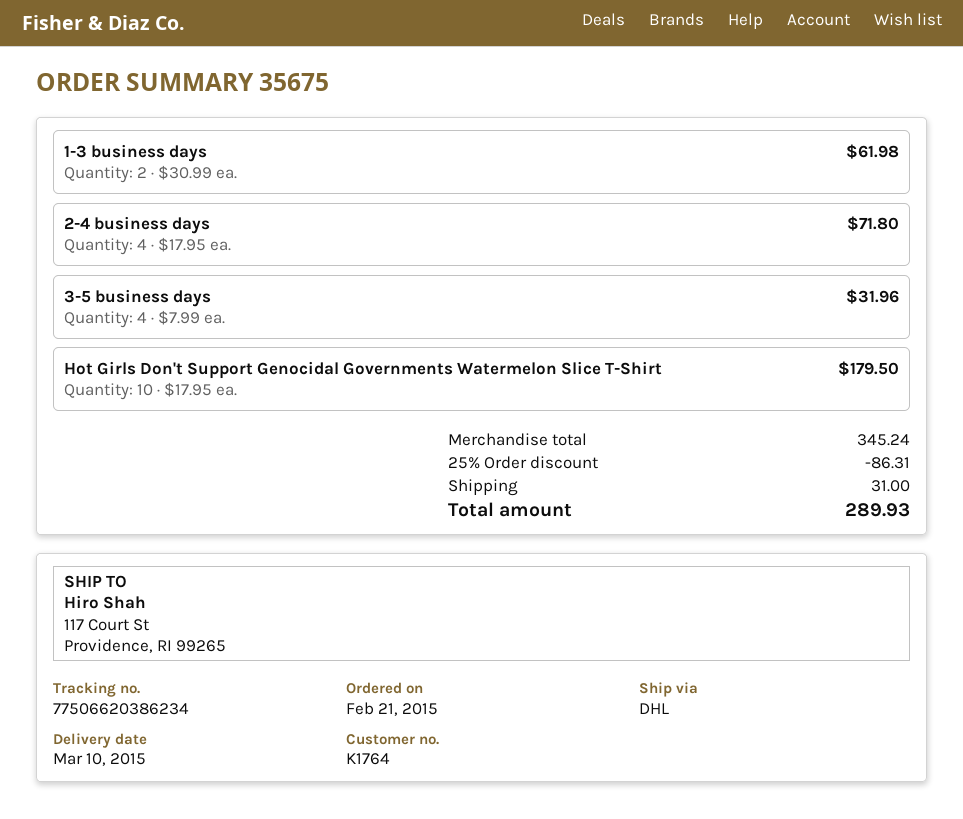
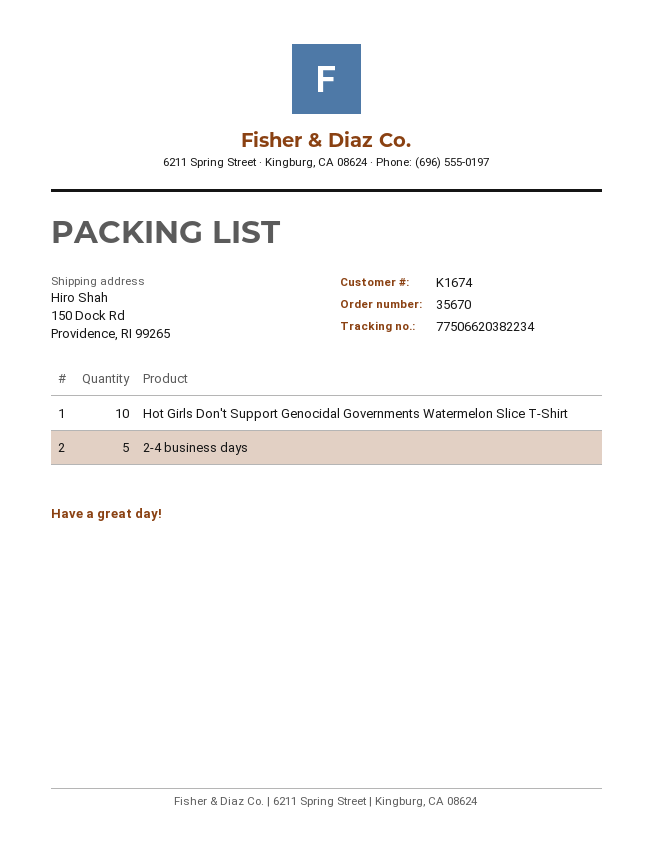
order number: 35675 -> 35670
customer number: K1764 -> K1674
tracking number: 77506620386234 -> 77506620382234
ship to: 117 Court St, Providence, RI 99265 -> 150 Dock Rd, Providence, RI 99265
1-3 business days: 2 -> none
2-4 business days: 4 -> 5
3-5 business days: 4 -> none

